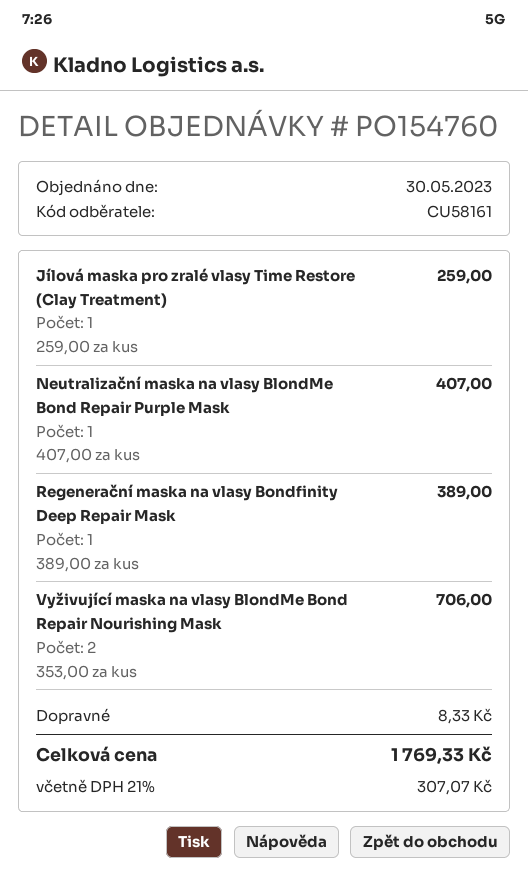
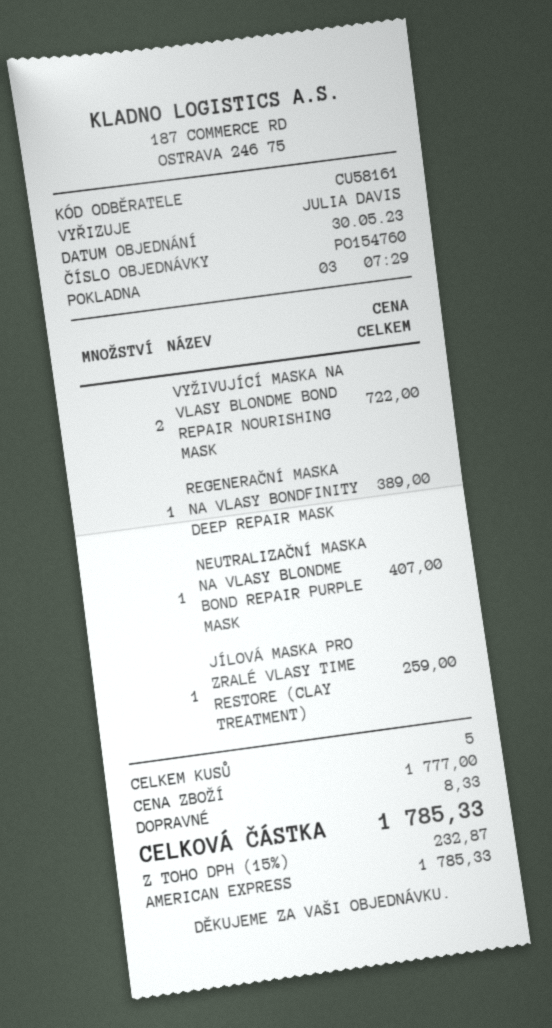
Vyživující maska na vlasy BlondMe Bond Repair Nourishing Mask: 2 for 706.00 -> 2 for 722.00
tax: 21% = 307.07 -> 15% = 232.87
total: 1769.33 -> 1785.33

